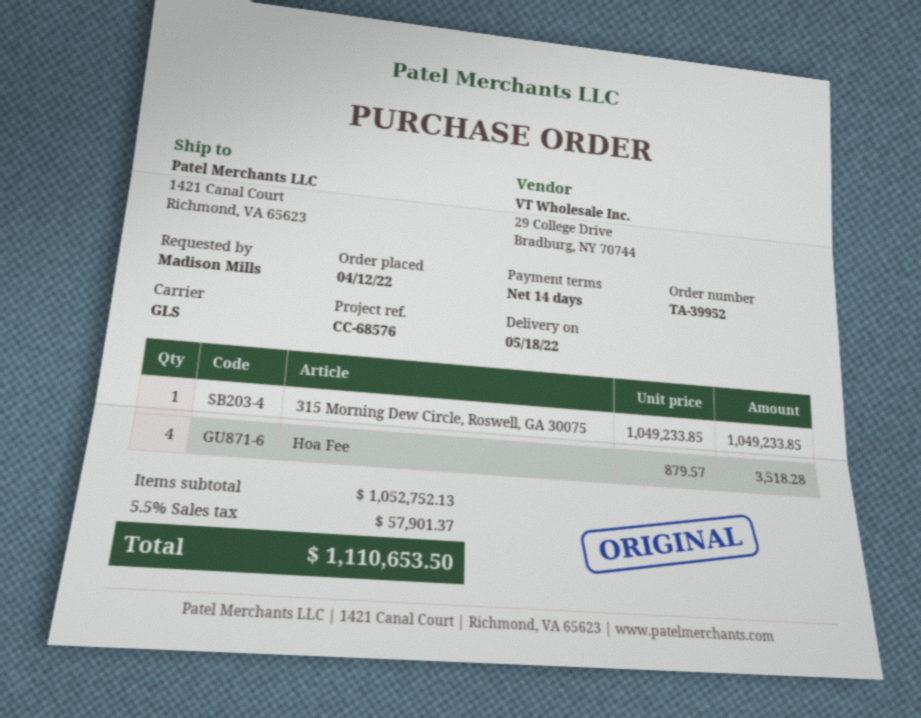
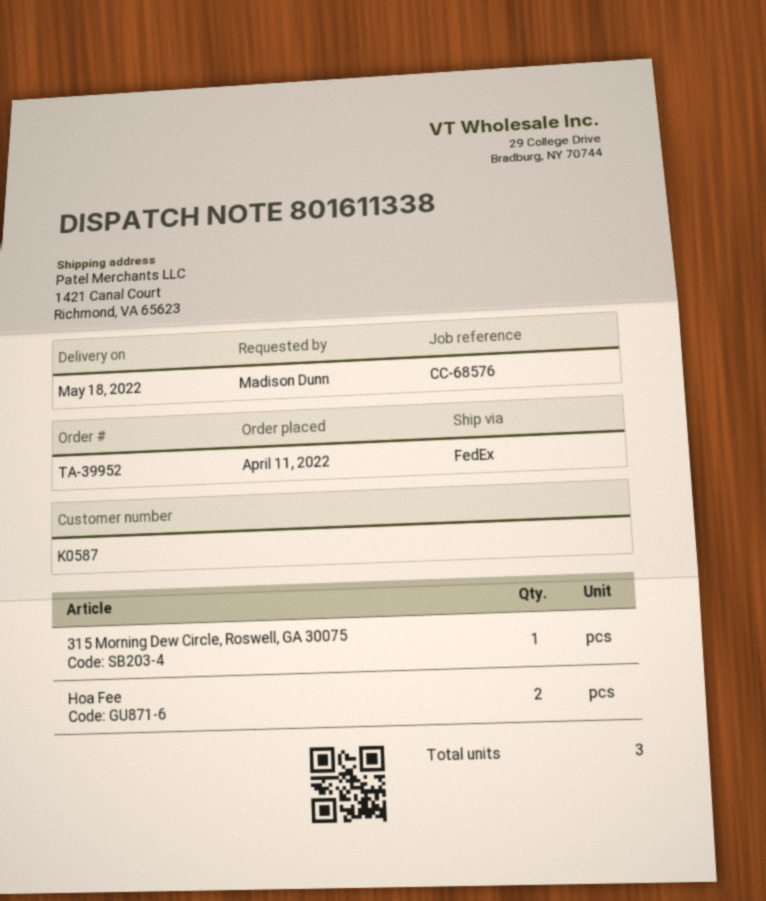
order date: 2022-04-12 -> 2022-04-11
ordered by: Madison Mills -> Madison Dunn
shipping method: GLS -> FedEx
Hoa Fee: 4 -> 2

